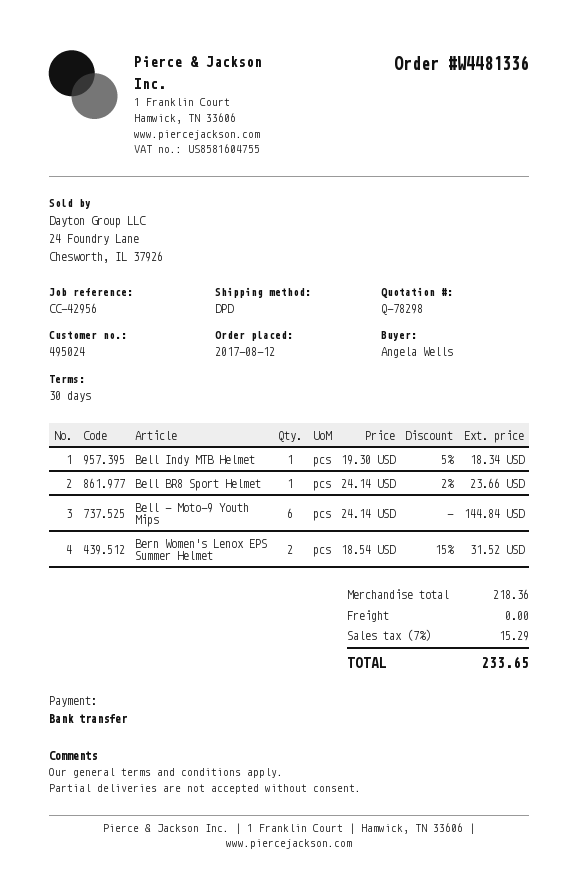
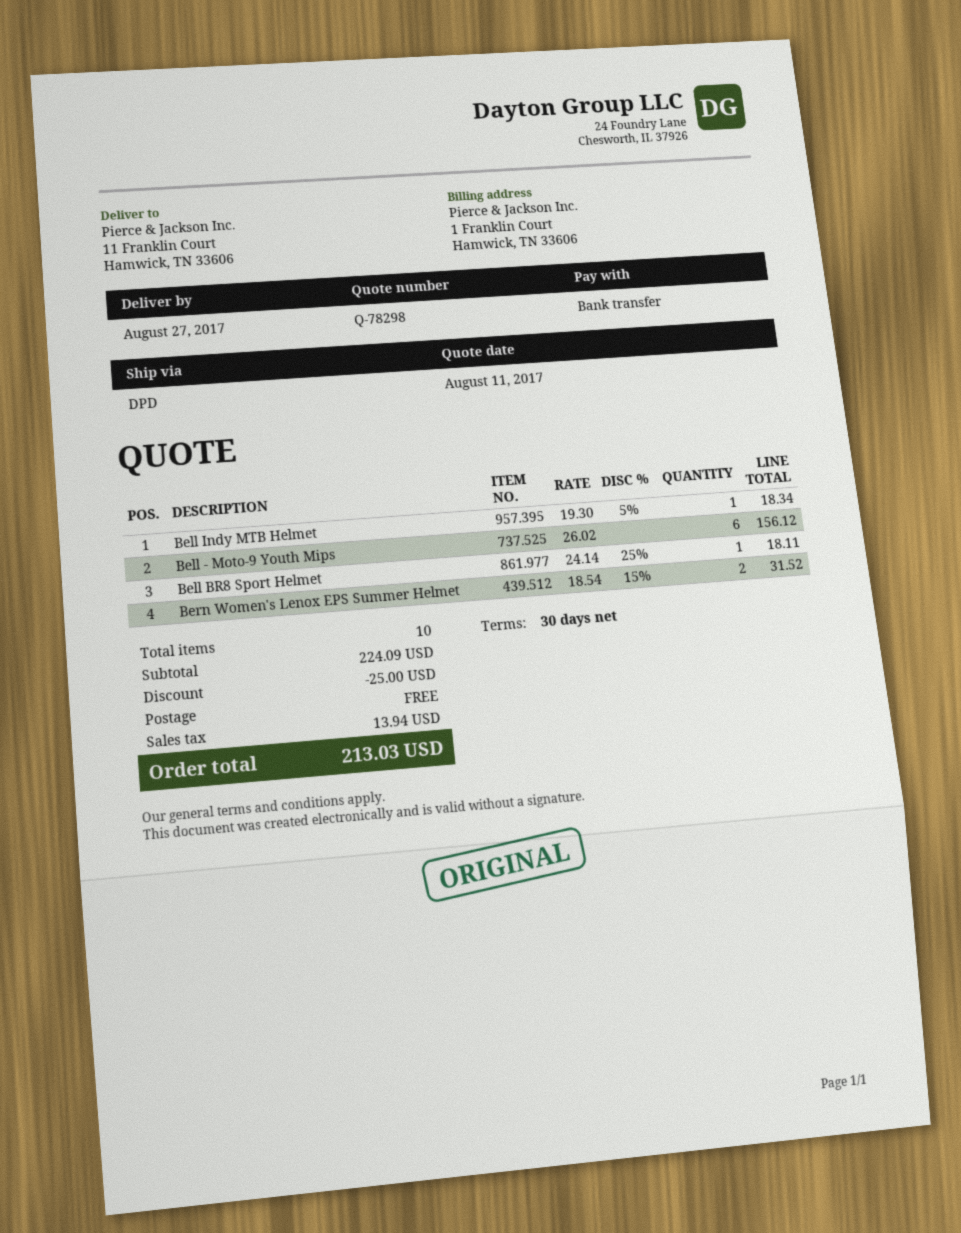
Bell BR8 Sport Helmet: 1 x 24.14 - 2% = 23.66 -> 1 x 24.14 - 25% = 18.11
Bell - Moto-9 Youth Mips: 6 x 24.14 = 144.84 -> 6 x 26.02 = 156.12
subtotal: 218.36 -> 224.09
discount: none -> 25.00
tax: 15.29 -> 13.94
total: 233.65 -> 213.03

